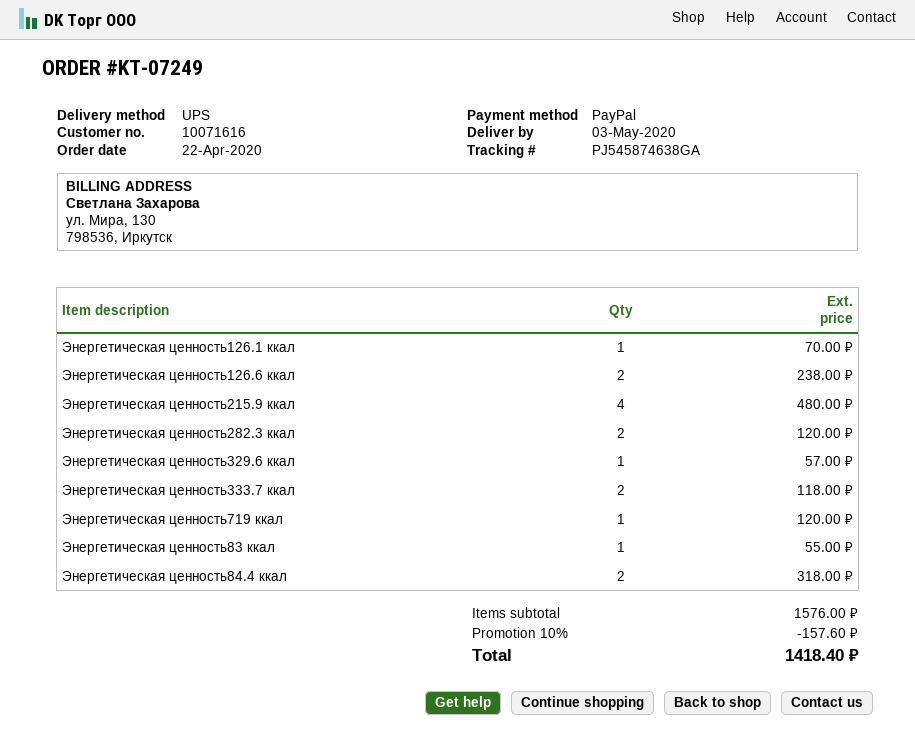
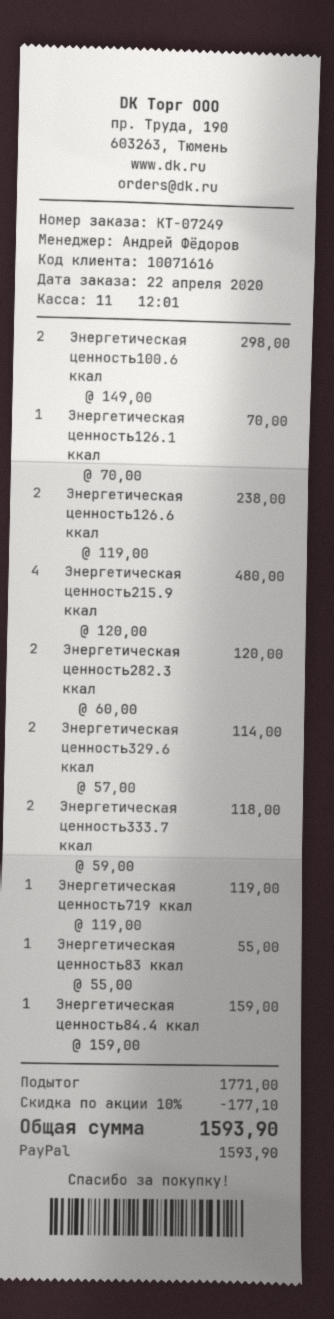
Энергетическая ценность329.6 ккал: 1 for 57.00 -> 2 for 114.00
Энергетическая ценность719 ккал: 1 for 120.00 -> 1 for 119.00
Энергетическая ценность84.4 ккал: 2 for 318.00 -> 1 for 159.00
Энергетическая ценность100.6 ккал: none -> 2 for 298.00
subtotal: 1576.00 -> 1771.00
discount: 10% = 157.60 -> 10% = 177.10
total: 1418.40 -> 1593.90

